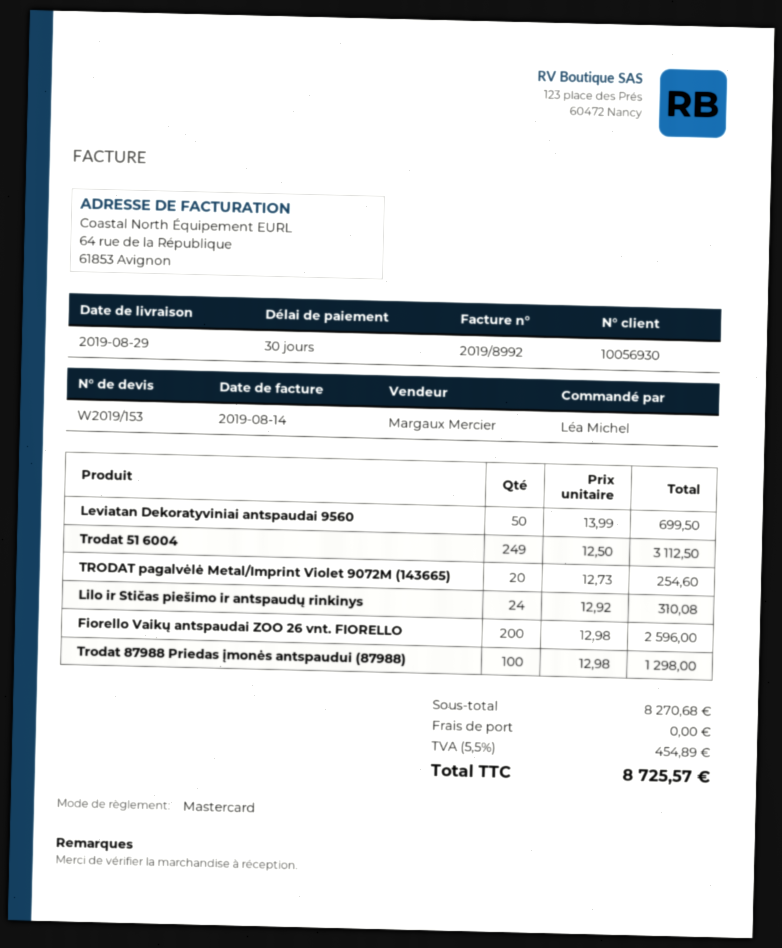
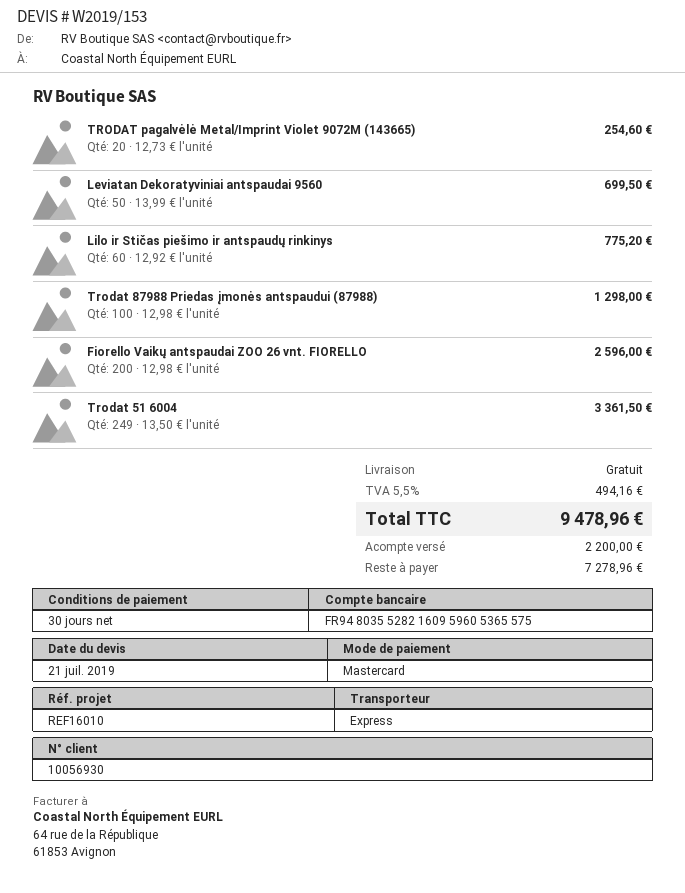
Trodat 51 6004: 249 x 12.50 = 3112.50 -> 249 x 13.50 = 3361.50
Lilo ir Stičas piešimo ir antspaudų rinkinys: 24 x 12.92 = 310.08 -> 60 x 12.92 = 775.20
tax: 5.5% = 454.89 -> 5.5% = 494.16
total: 8725.57 -> 9478.96

